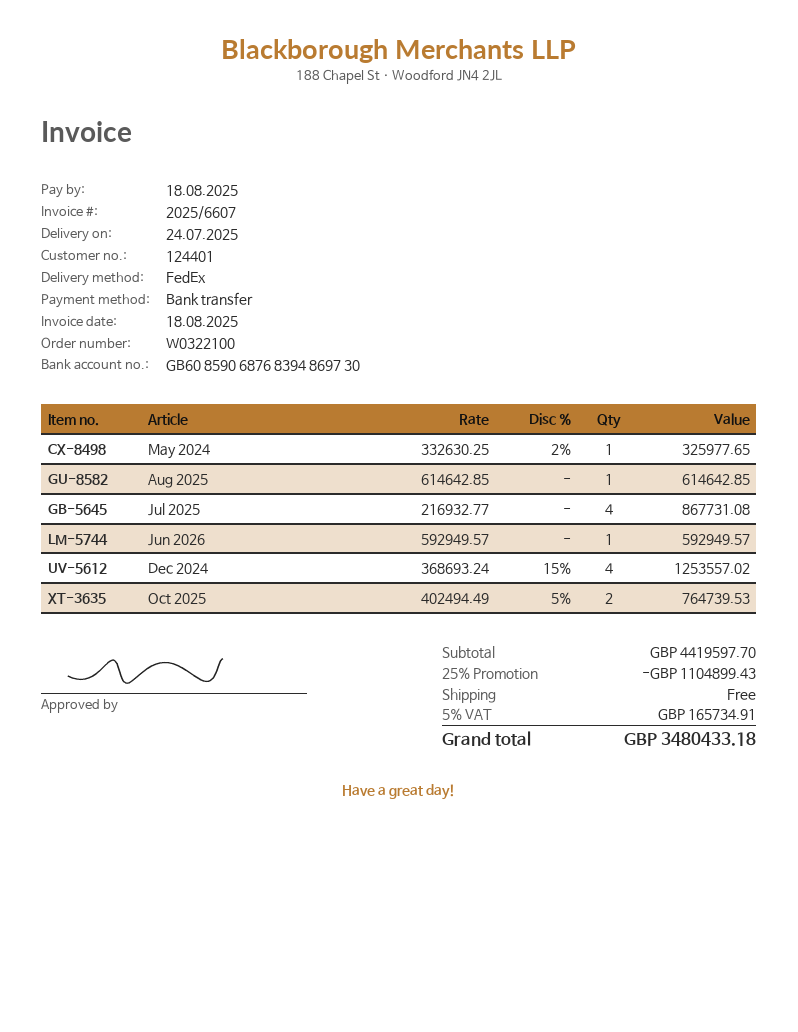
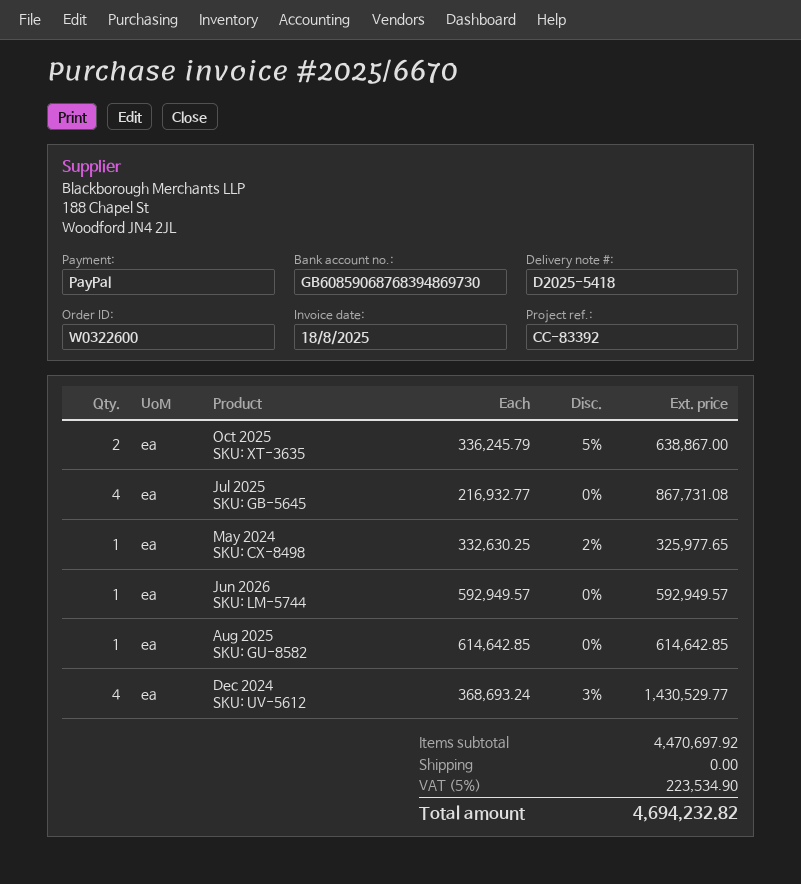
order number: W0322100 -> W0322600
invoice number: 2025/6607 -> 2025/6670
payment method: bank transfer -> PayPal
Dec 2024: 4 x 368693.24 - 15% = 1253557.02 -> 4 x 368693.24 - 3% = 1430529.77
Oct 2025: 2 x 402494.49 - 5% = 764739.53 -> 2 x 336245.79 - 5% = 638867.00
subtotal: 4419597.70 -> 4470697.92
discount: 25% = 1104899.43 -> none
tax: 5% = 165734.91 -> 5% = 223534.90
total: 3480433.18 -> 4694232.82

